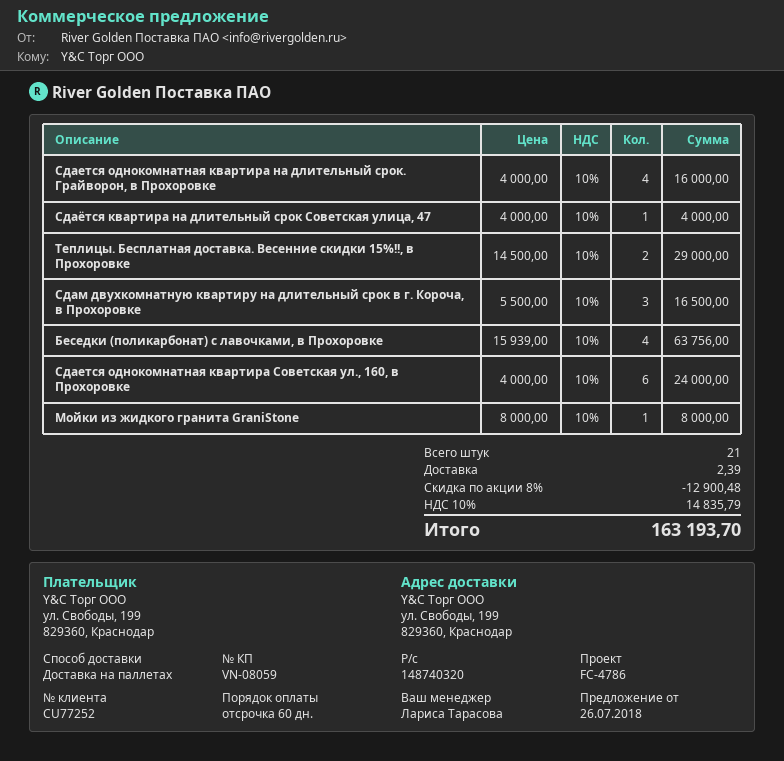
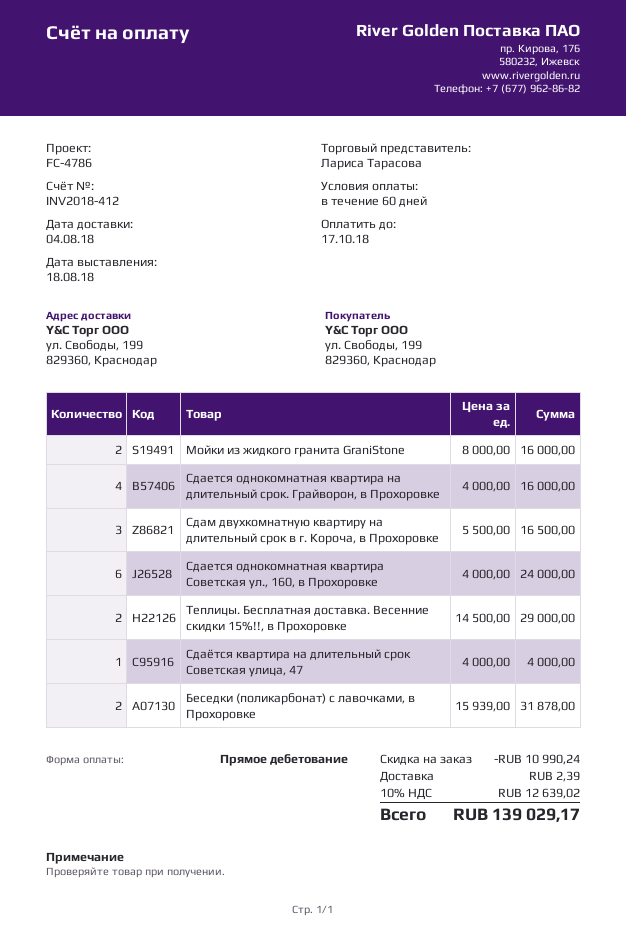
Беседки (поликарбонат) с лавочками, в Прохоровке: 4 x 15939.00 = 63756.00 -> 2 x 15939.00 = 31878.00
Мойки из жидкого гранита GraniStone: 1 x 8000.00 = 8000.00 -> 2 x 8000.00 = 16000.00
discount: 12900.48 -> 10990.24
tax: 10% = 14835.79 -> 10% = 12639.02
total: 163193.70 -> 139029.17

